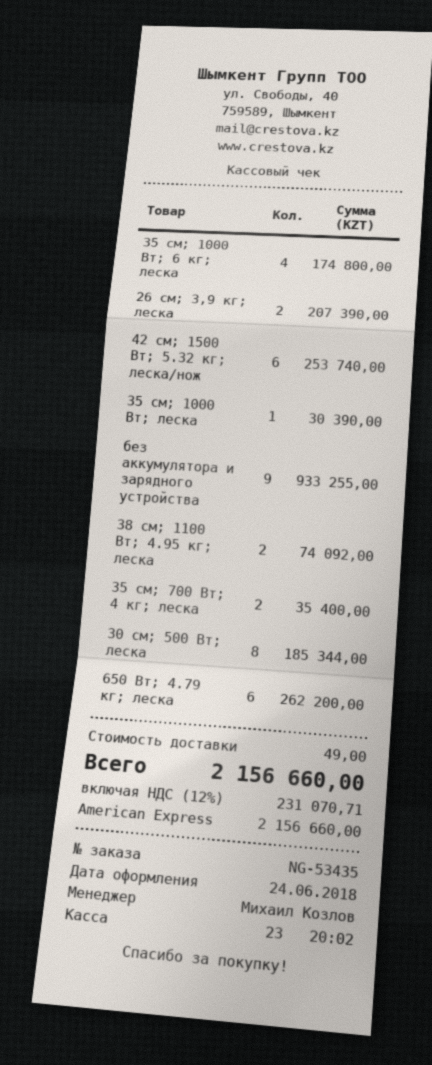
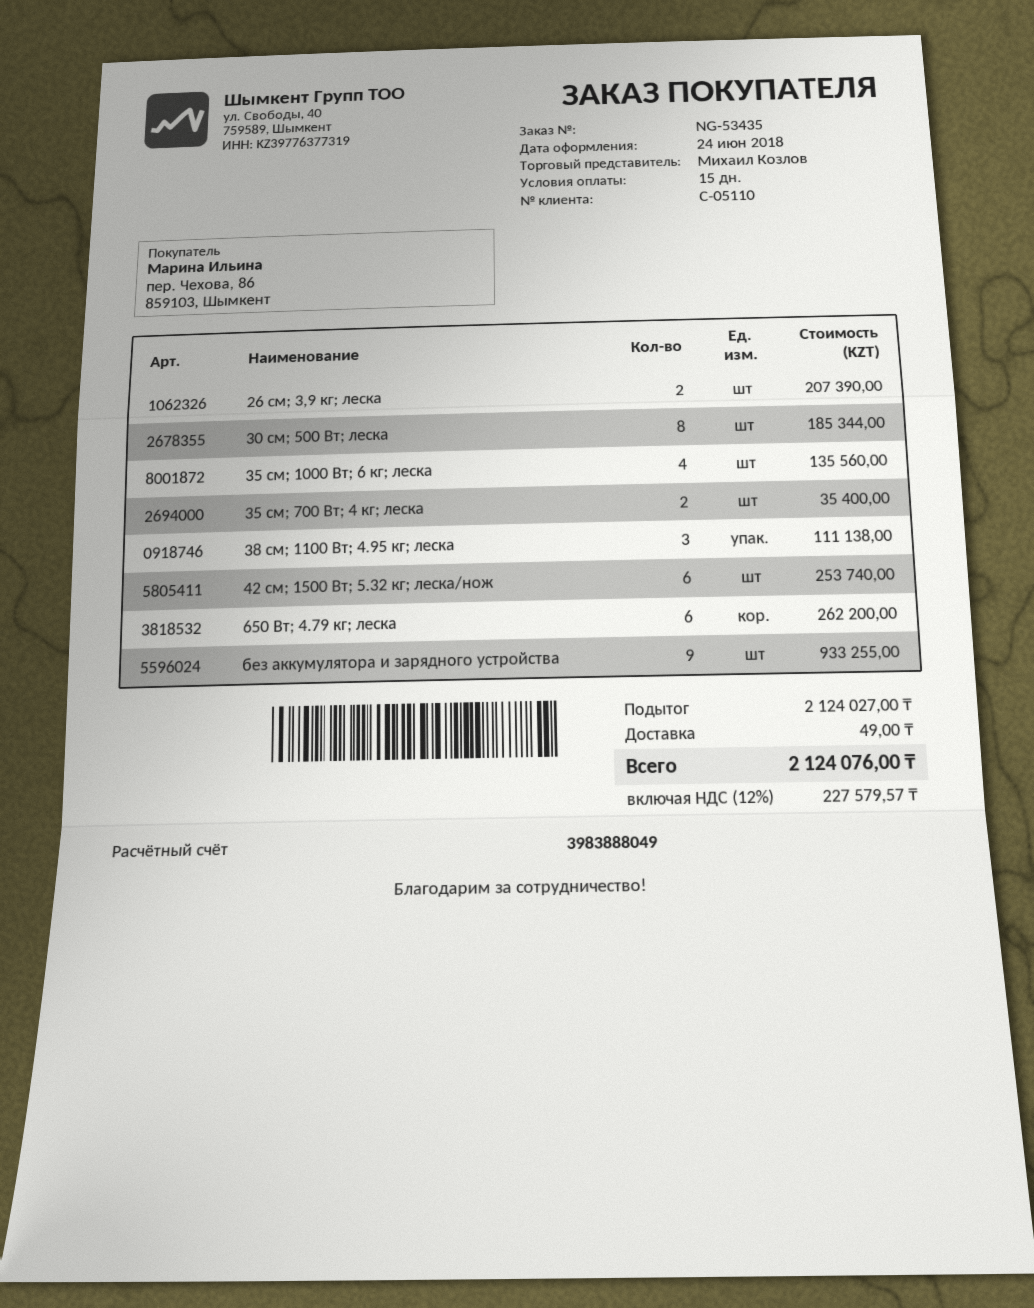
35 см; 1000 Вт; 6 кг; леска: 4 for 174800.00 -> 4 for 135560.00
35 см; 1000 Вт; леска: 1 for 30390.00 -> none
38 см; 1100 Вт; 4.95 кг; леска: 2 for 74092.00 -> 3 for 111138.00
tax: 12% = 231070.71 -> 12% = 227579.57
total: 2156660.00 -> 2124076.00

